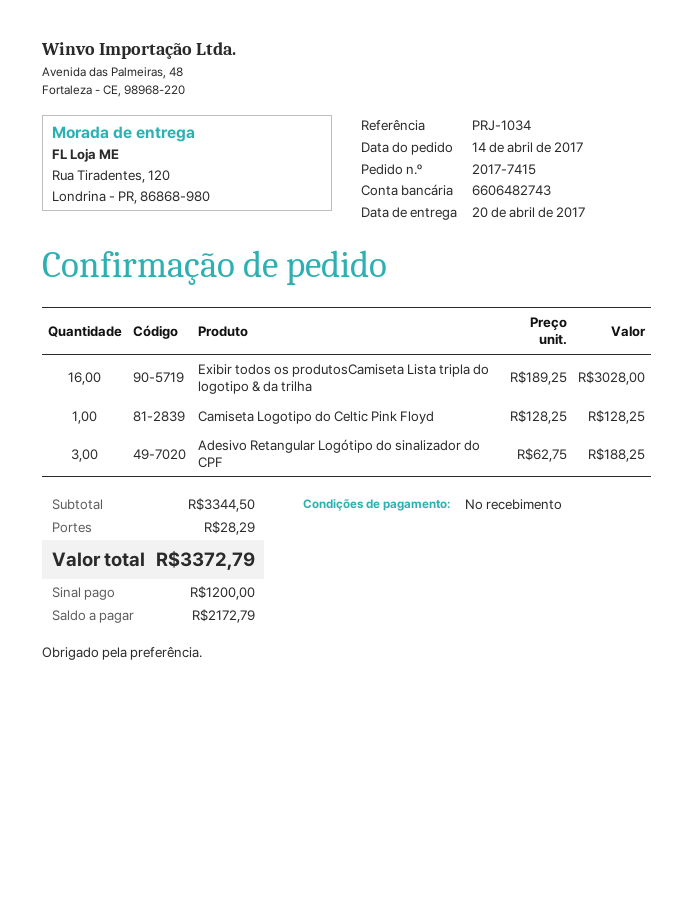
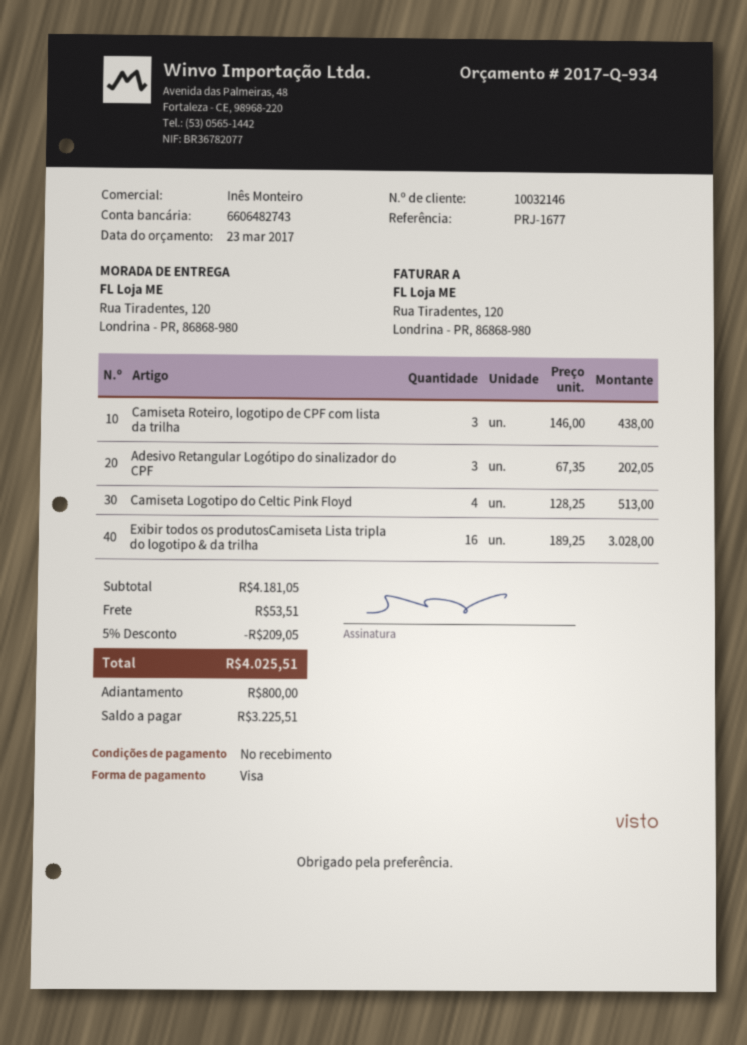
reference: PRJ-1034 -> PRJ-1677
Camiseta Logotipo do Celtic Pink Floyd: 1 x 128.25 = 128.25 -> 4 x 128.25 = 513.00
Adesivo Retangular Logótipo do sinalizador do CPF: 3 x 62.75 = 188.25 -> 3 x 67.35 = 202.05
Camiseta Roteiro, logotipo de CPF com lista da trilha: none -> 3 x 146.00 = 438.00
subtotal: 3344.50 -> 4181.05
discount: none -> 5% = 209.05
shipping: 28.29 -> 53.51
total: 3372.79 -> 4025.51
deposit: 1200.00 -> 800.00
balance: 2172.79 -> 3225.51

